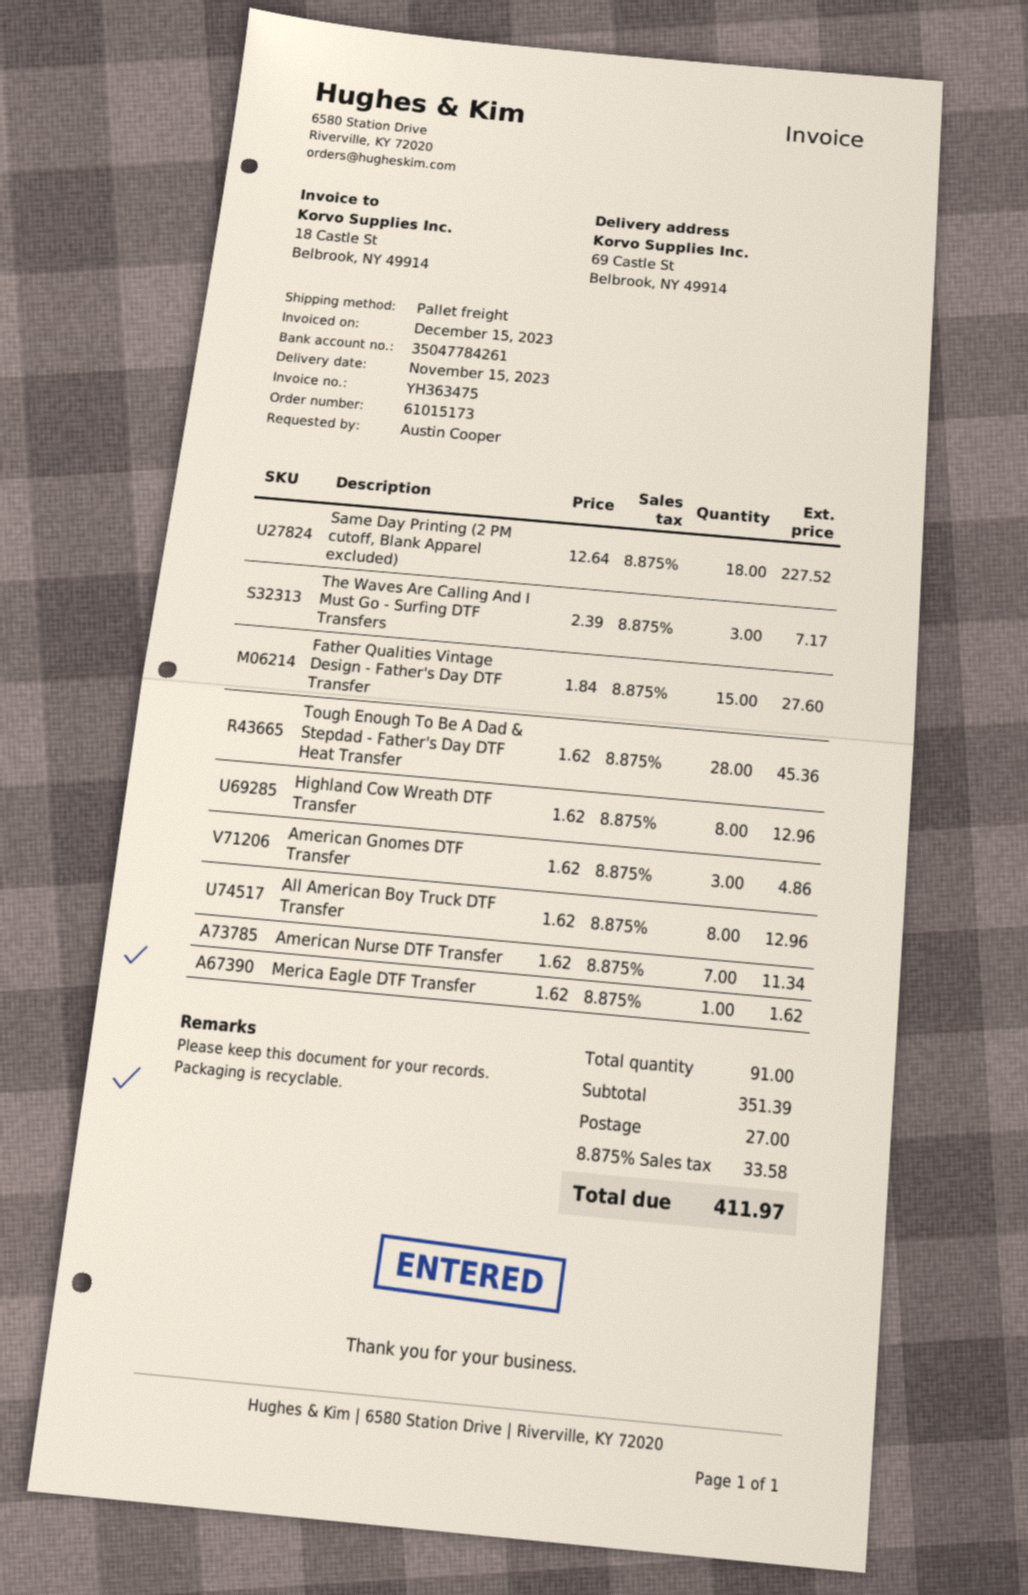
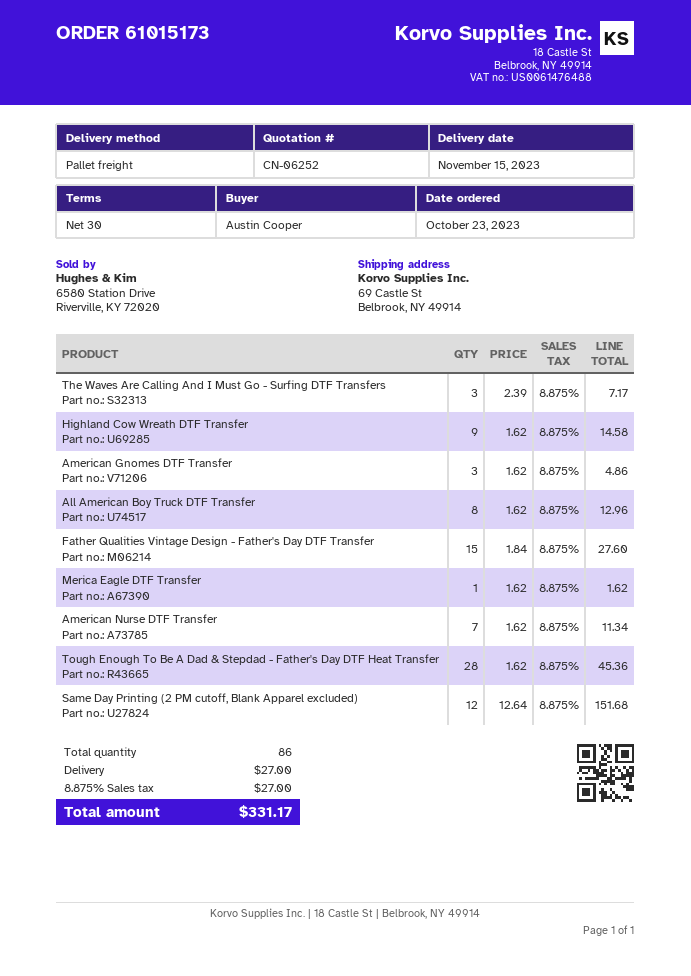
Same Day Printing (2 PM cutoff, Blank Apparel excluded): 18 x 12.64 = 227.52 -> 12 x 12.64 = 151.68
Highland Cow Wreath DTF Transfer: 8 x 1.62 = 12.96 -> 9 x 1.62 = 14.58
total quantity: 91 -> 86
tax: 8.875% = 33.58 -> 8.875% = 27.00
total: 411.97 -> 331.17

